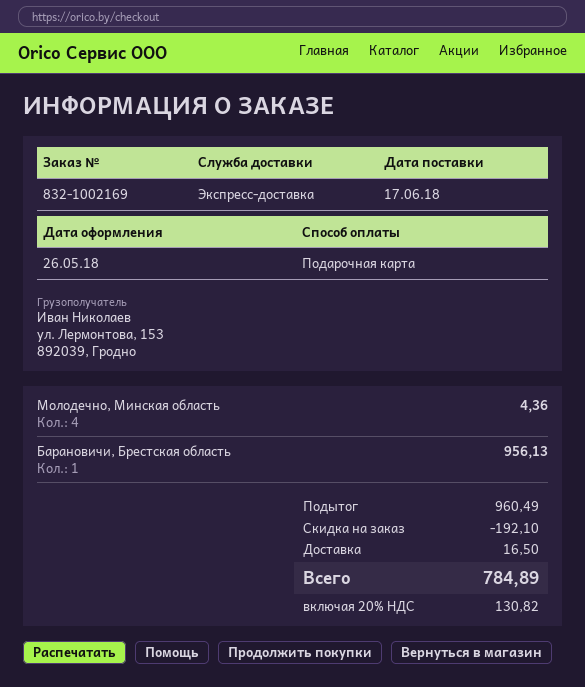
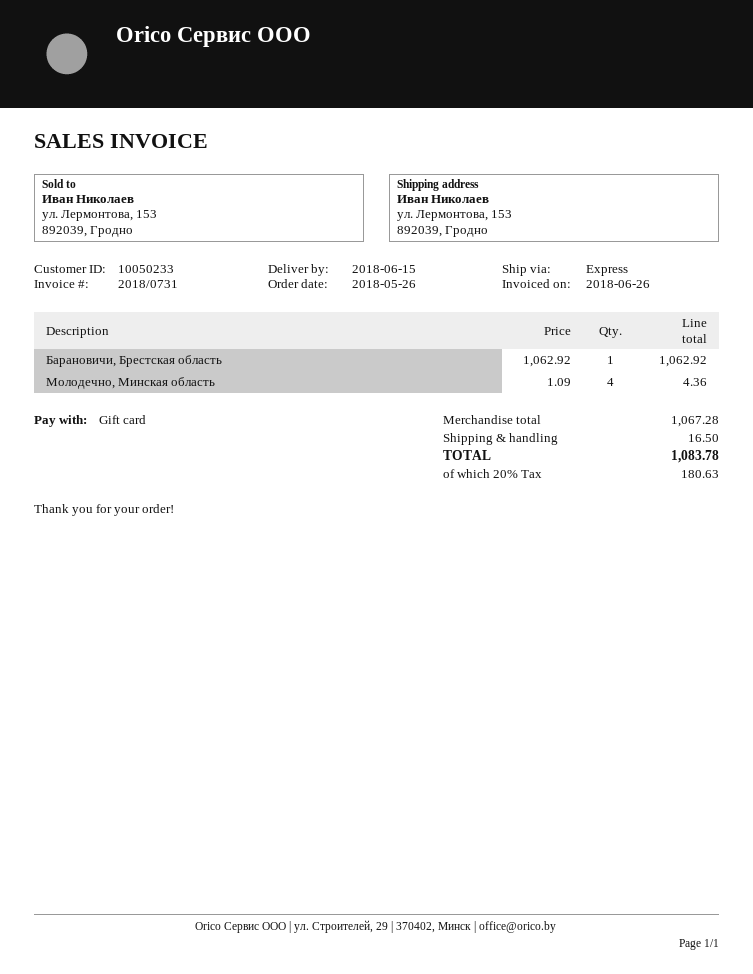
delivery date: 2018-06-17 -> 2018-06-15
Барановичи, Брестская область: 1 for 956.13 -> 1 for 1062.92
subtotal: 960.49 -> 1067.28
discount: 192.10 -> none
tax: 20% = 130.82 -> 20% = 180.63
total: 784.89 -> 1083.78

